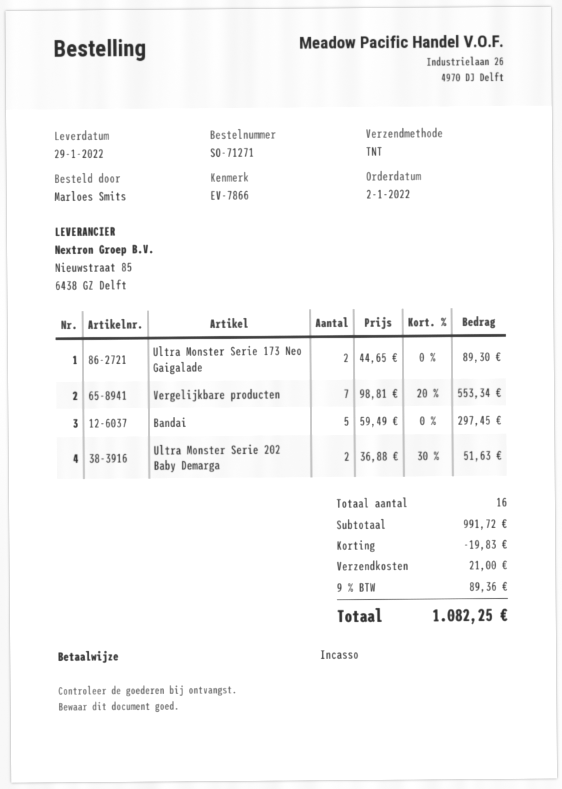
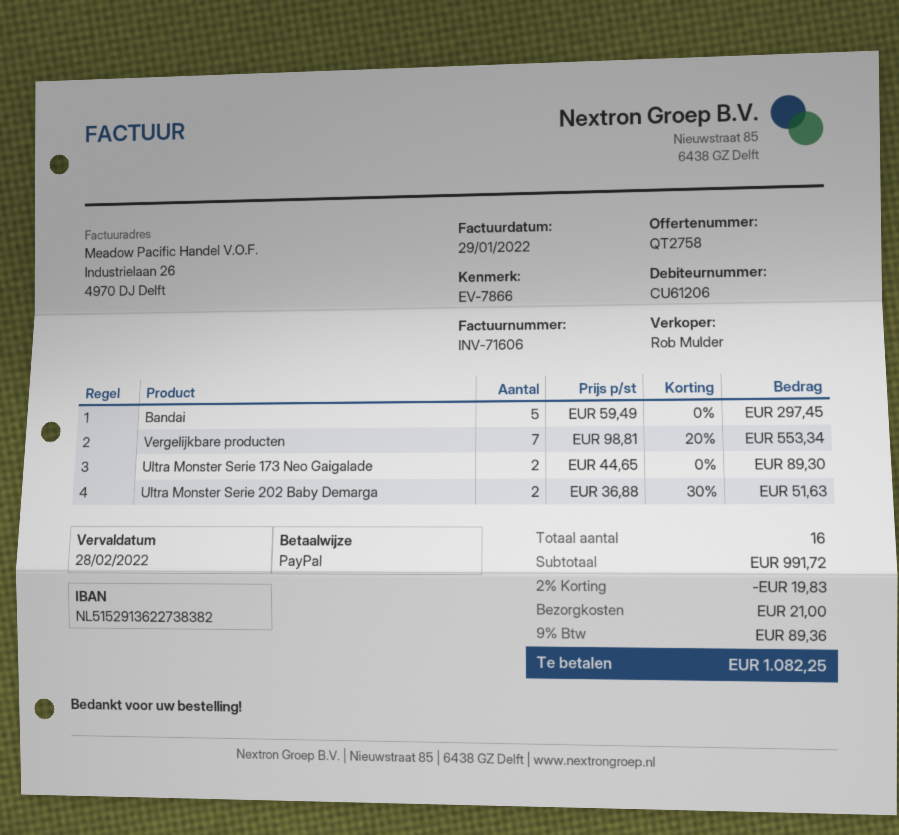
payment method: direct debit -> PayPal

